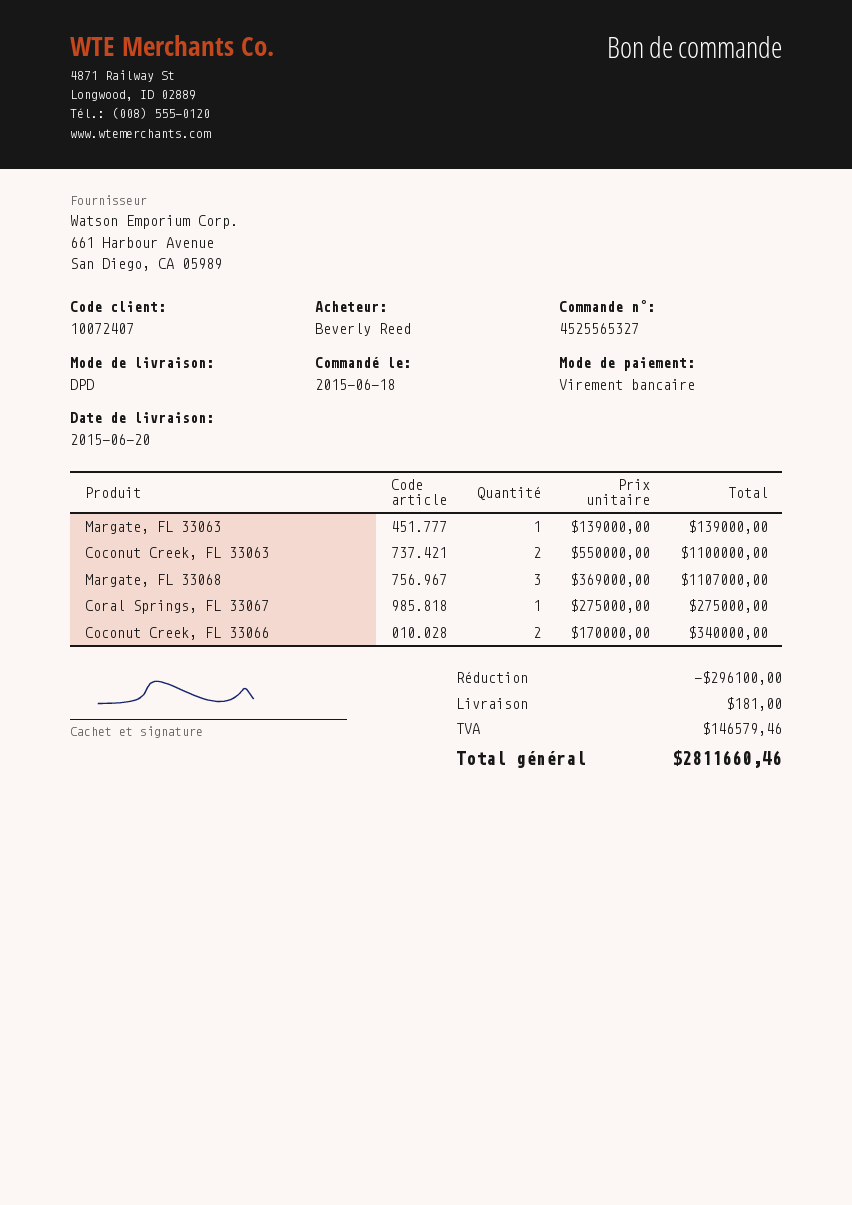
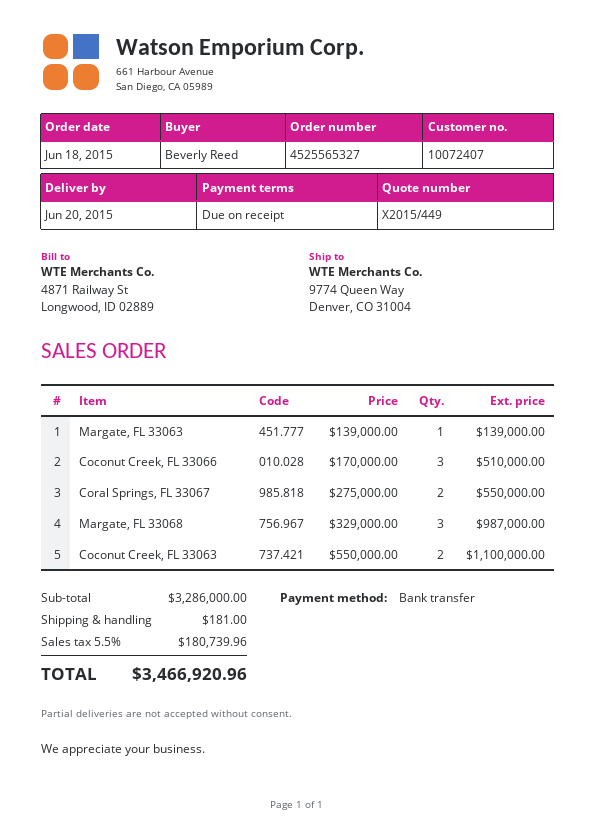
Margate, FL 33068: 3 x 369000.00 = 1107000.00 -> 3 x 329000.00 = 987000.00
Coral Springs, FL 33067: 1 x 275000.00 = 275000.00 -> 2 x 275000.00 = 550000.00
Coconut Creek, FL 33066: 2 x 170000.00 = 340000.00 -> 3 x 170000.00 = 510000.00
discount: 296100.00 -> none
tax: 146579.46 -> 180739.96
total: 2811660.46 -> 3466920.96

